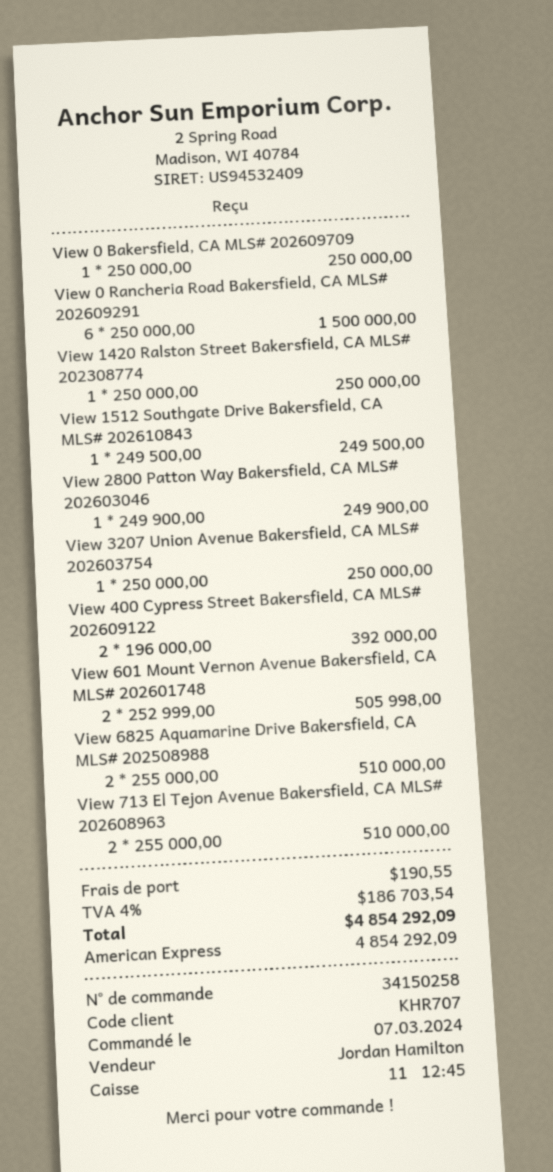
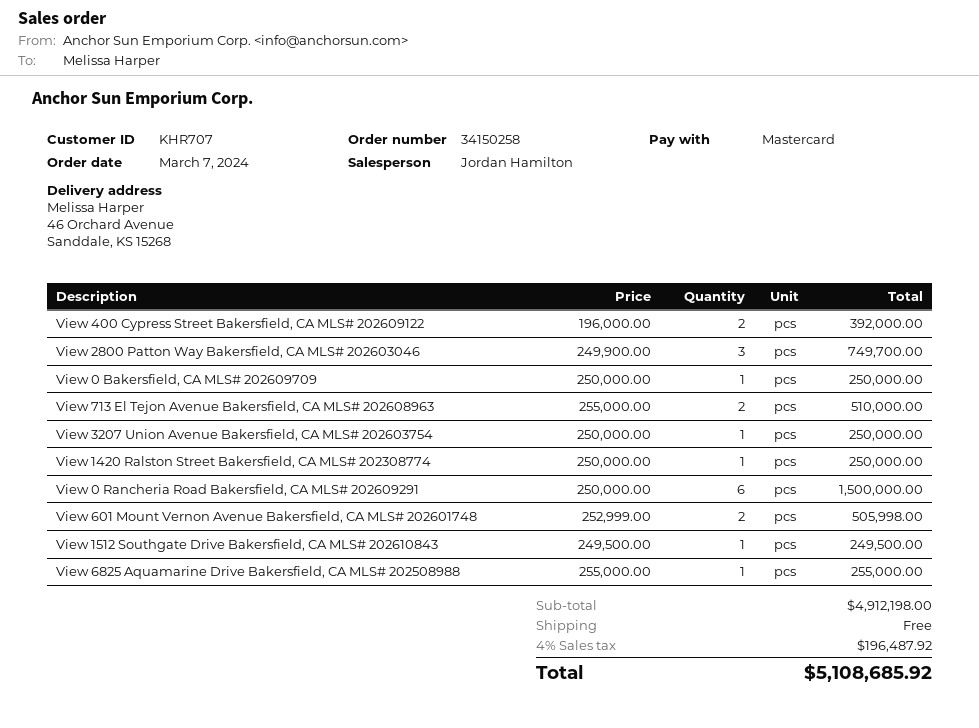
payment method: American Express -> Mastercard
View 2800 Patton Way Bakersfield, CA MLS# 202603046: 1 x 249900.00 = 249900.00 -> 3 x 249900.00 = 749700.00
View 6825 Aquamarine Drive Bakersfield, CA MLS# 202508988: 2 x 255000.00 = 510000.00 -> 1 x 255000.00 = 255000.00
shipping: 190.55 -> 0.00
tax: 4% = 186703.54 -> 4% = 196487.92
total: 4854292.09 -> 5108685.92

